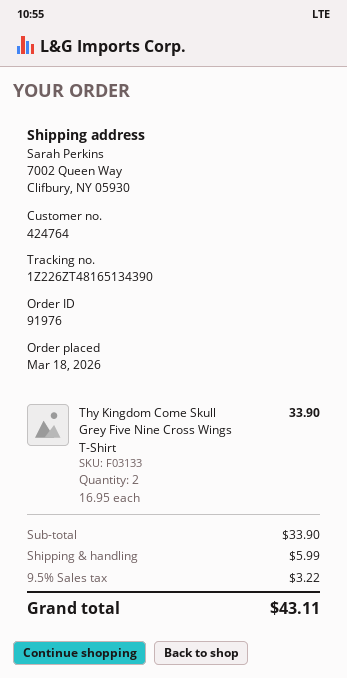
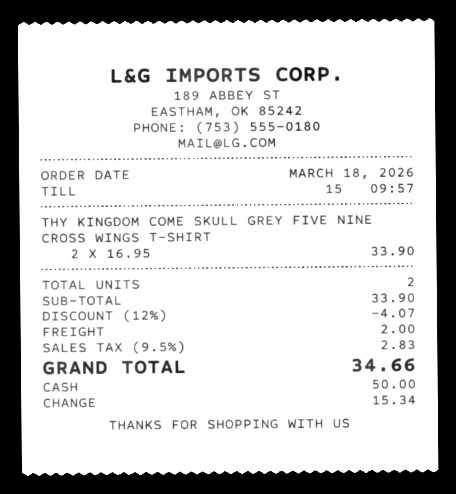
discount: none -> 12% = 4.07
shipping: 5.99 -> 2.00
tax: 9.5% = 3.22 -> 9.5% = 2.83
total: 43.11 -> 34.66

